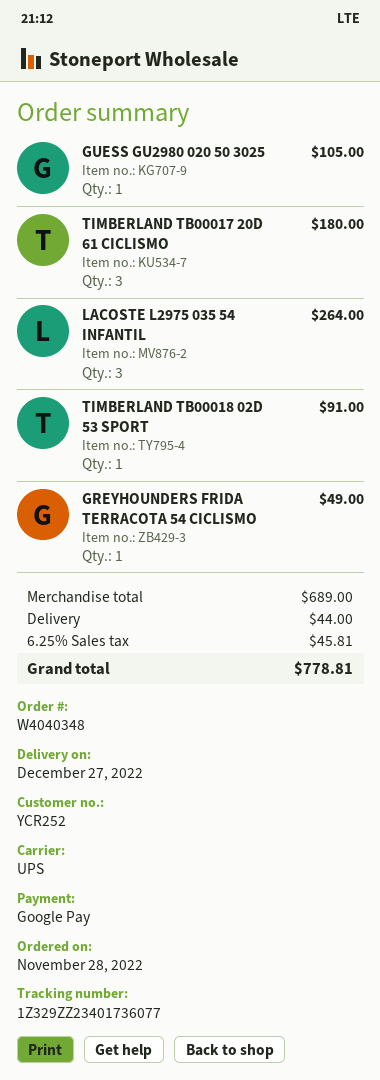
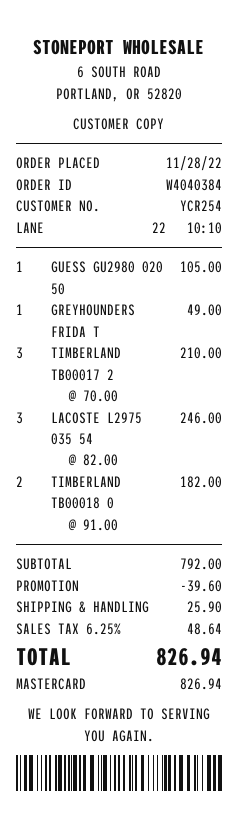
order number: W4040348 -> W4040384
customer number: YCR252 -> YCR254
payment method: Google Pay -> Mastercard
TIMBERLAND TB00017 20D 61 CICLISMO: 3 for 180.00 -> 3 for 210.00
LACOSTE L2975 035 54 INFANTIL: 3 for 264.00 -> 3 for 246.00
TIMBERLAND TB00018 02D 53 SPORT: 1 for 91.00 -> 2 for 182.00
subtotal: 689.00 -> 792.00
discount: none -> 39.60
shipping: 44.00 -> 25.90
tax: 6.25% = 45.81 -> 6.25% = 48.64
total: 778.81 -> 826.94

